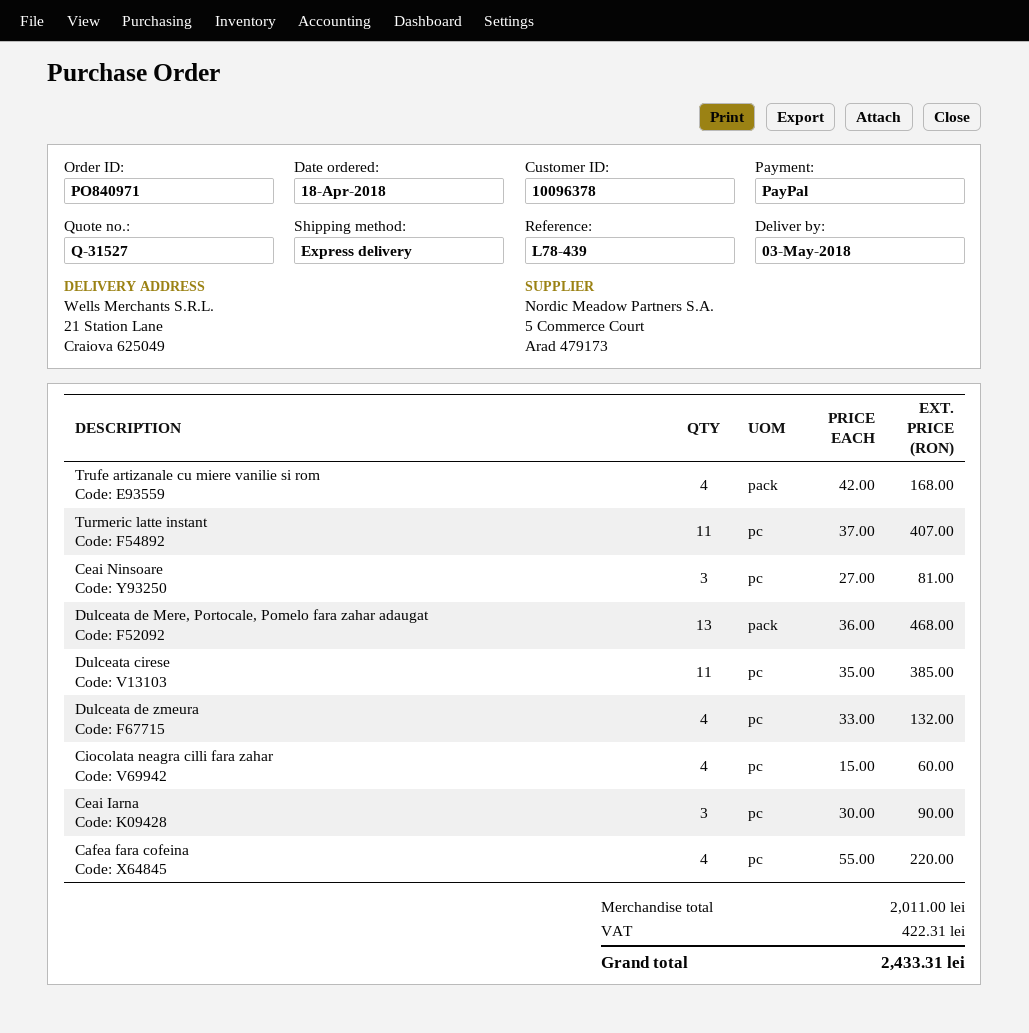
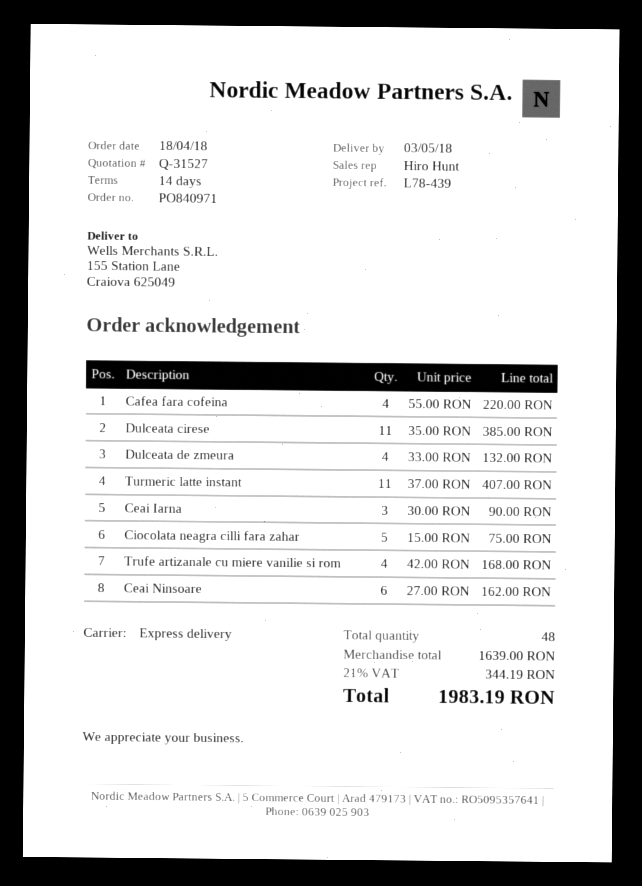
ship to: 21 Station Lane, Craiova 625049 -> 155 Station Lane, Craiova 625049
Ceai Ninsoare: 3 x 27.00 = 81.00 -> 6 x 27.00 = 162.00
Dulceata de Mere, Portocale, Pomelo fara zahar adaugat: 13 x 36.00 = 468.00 -> none
Ciocolata neagra cilli fara zahar: 4 x 15.00 = 60.00 -> 5 x 15.00 = 75.00
subtotal: 2011.00 -> 1639.00
tax: 422.31 -> 344.19
total: 2433.31 -> 1983.19

